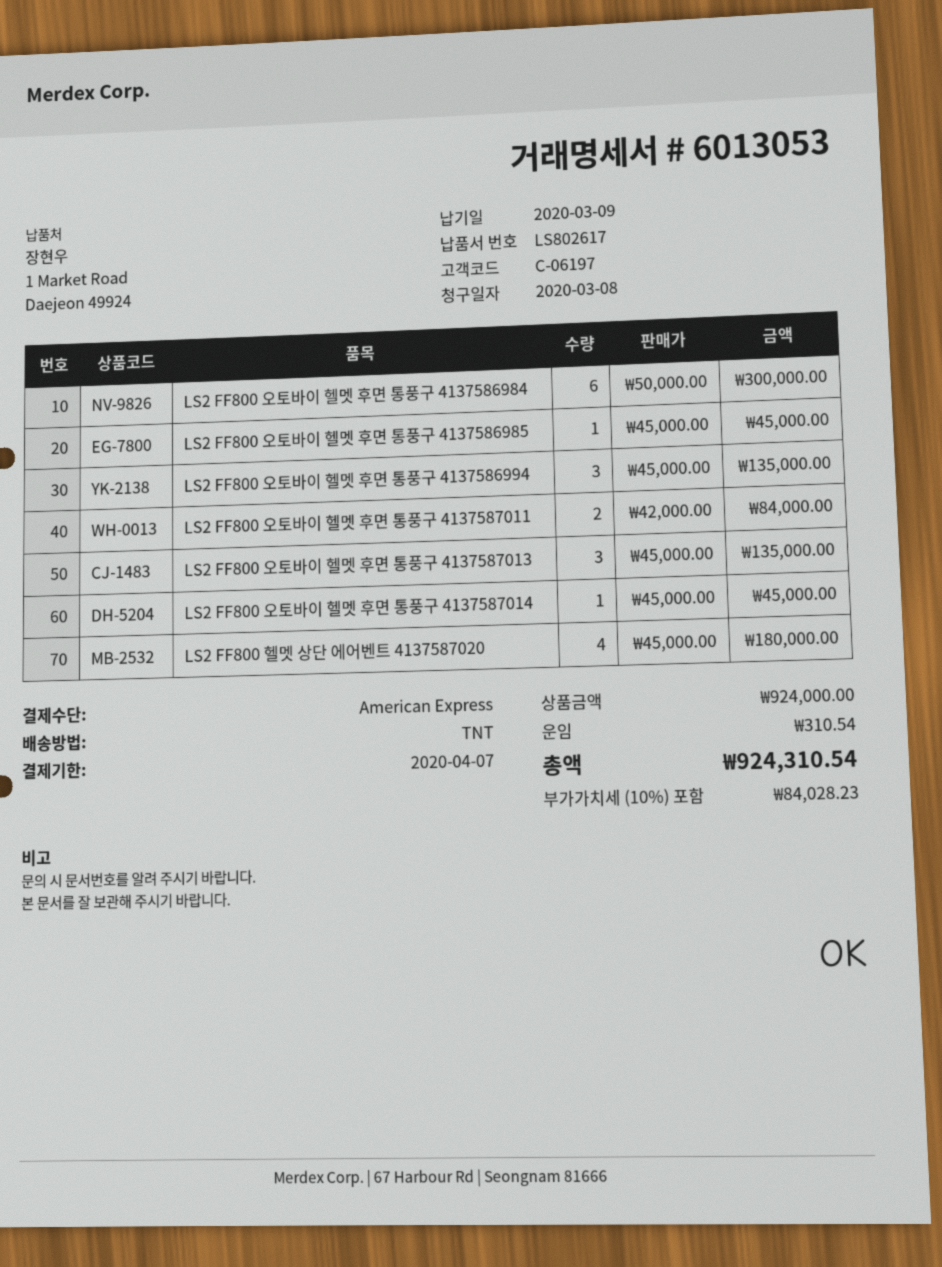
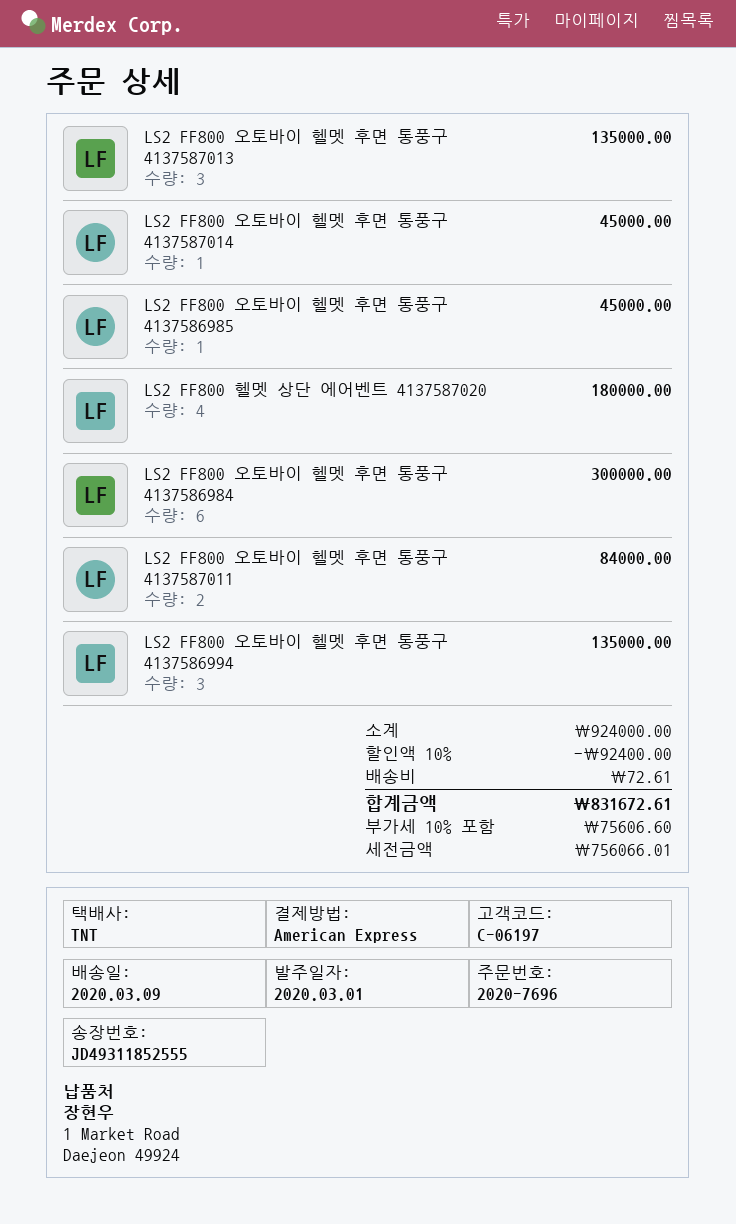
discount: none -> 10% = 92400.00
shipping: 310.54 -> 72.61
tax: 10% = 84028.23 -> 10% = 75606.60
total: 924310.54 -> 831672.61

